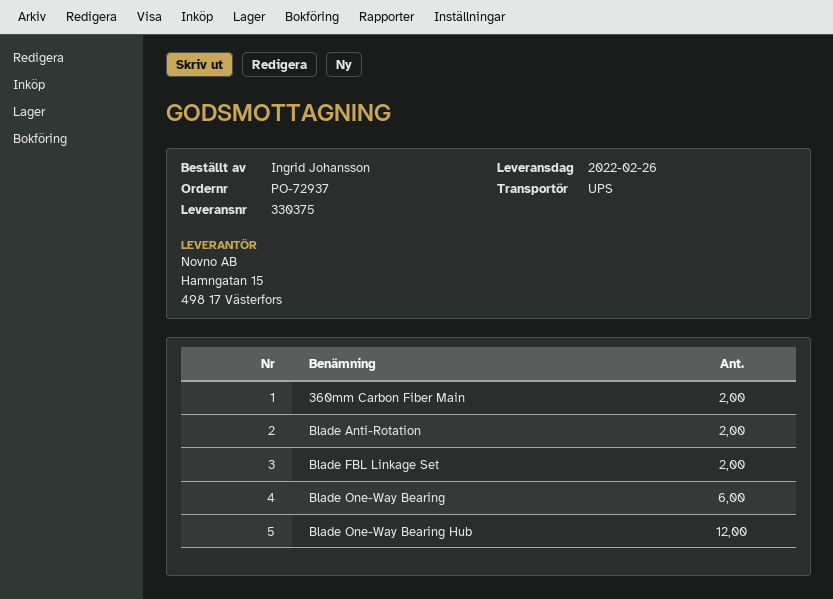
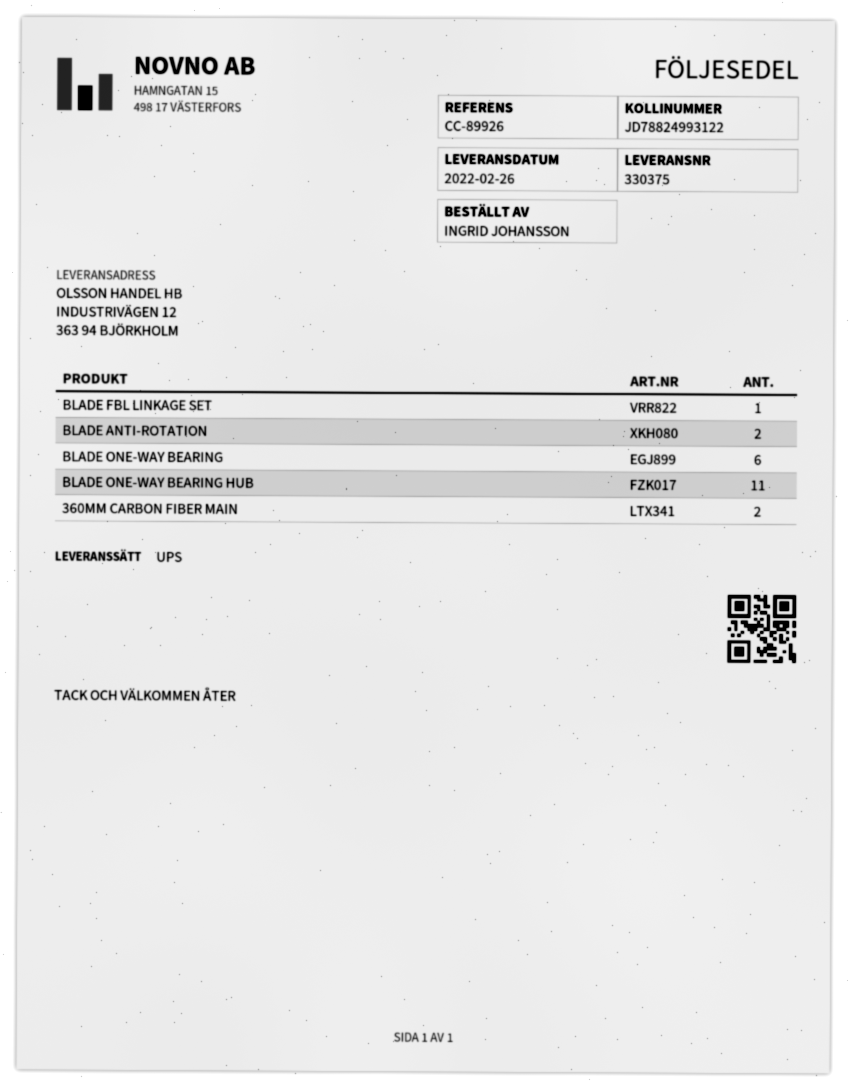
Blade FBL Linkage Set: 2 -> 1
Blade One-Way Bearing Hub: 12 -> 11

